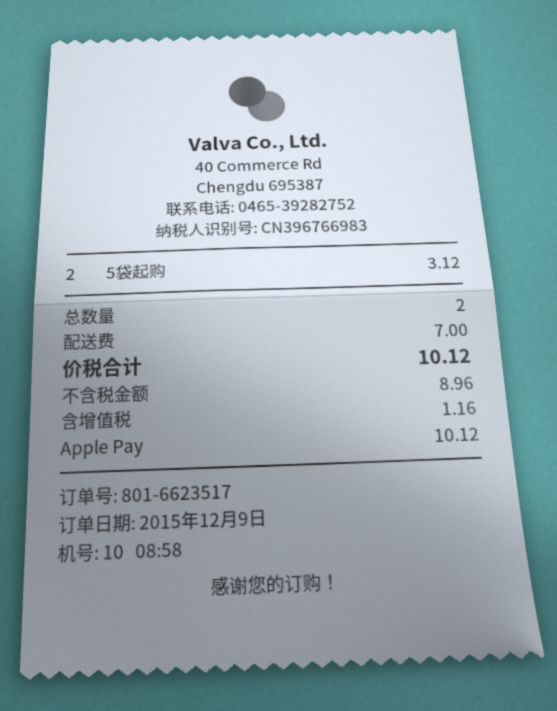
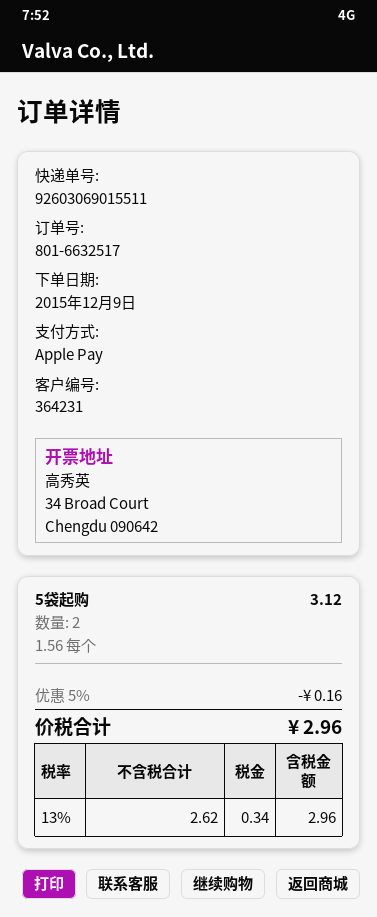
order number: 801-6623517 -> 801-6632517
discount: none -> 5% = 0.16
shipping: 7.00 -> none
net: 8.96 -> 2.62
tax: 1.16 -> 0.34
total: 10.12 -> 2.96

